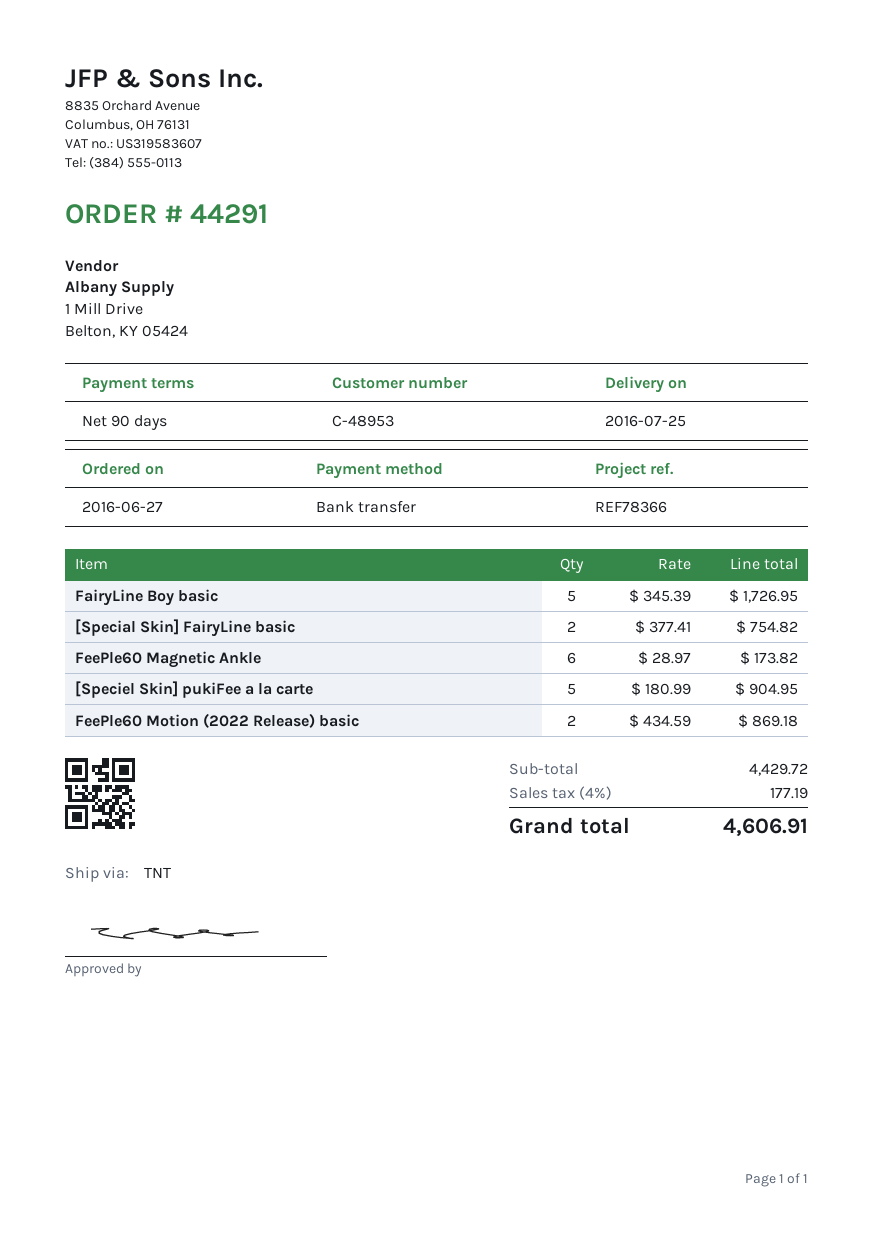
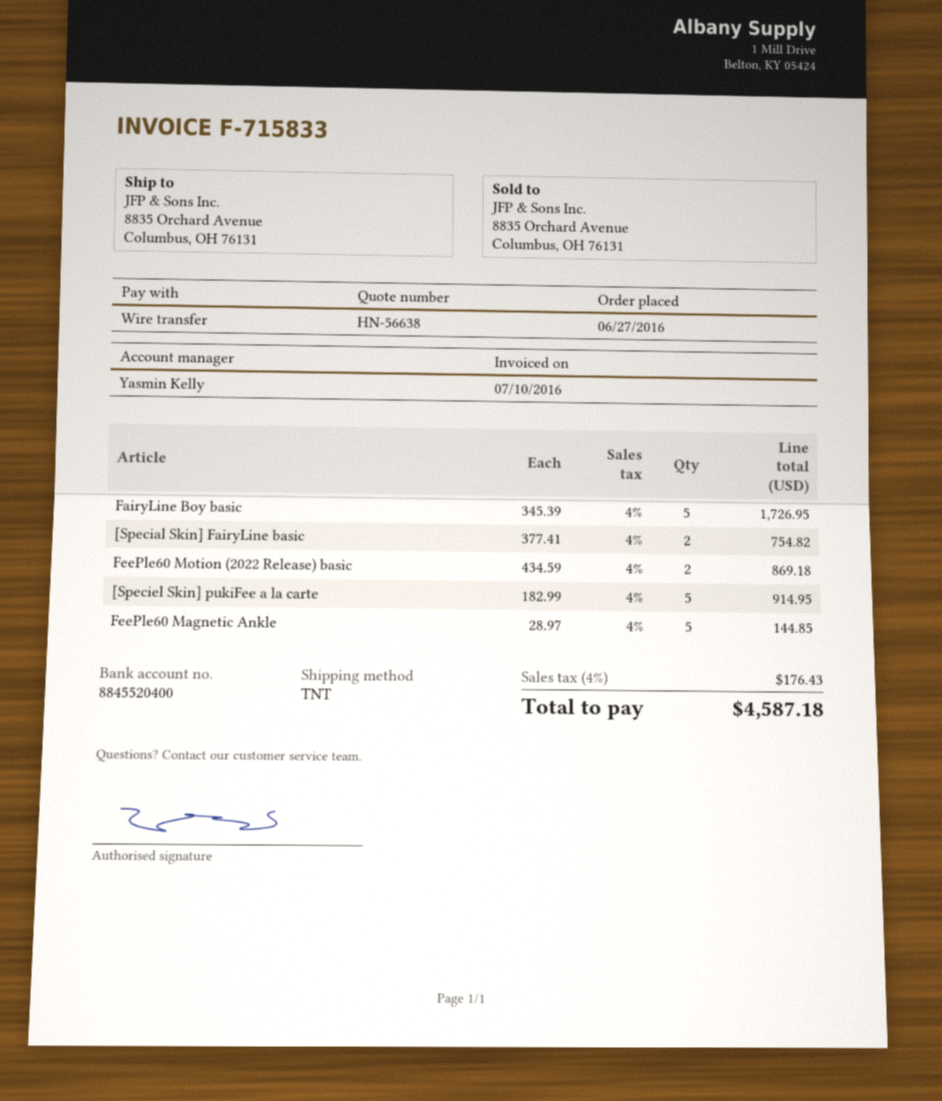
FeePle60 Magnetic Ankle: 6 x 28.97 = 173.82 -> 5 x 28.97 = 144.85
[Speciel Skin] pukiFee a la carte: 5 x 180.99 = 904.95 -> 5 x 182.99 = 914.95
tax: 4% = 177.19 -> 4% = 176.43
total: 4606.91 -> 4587.18

